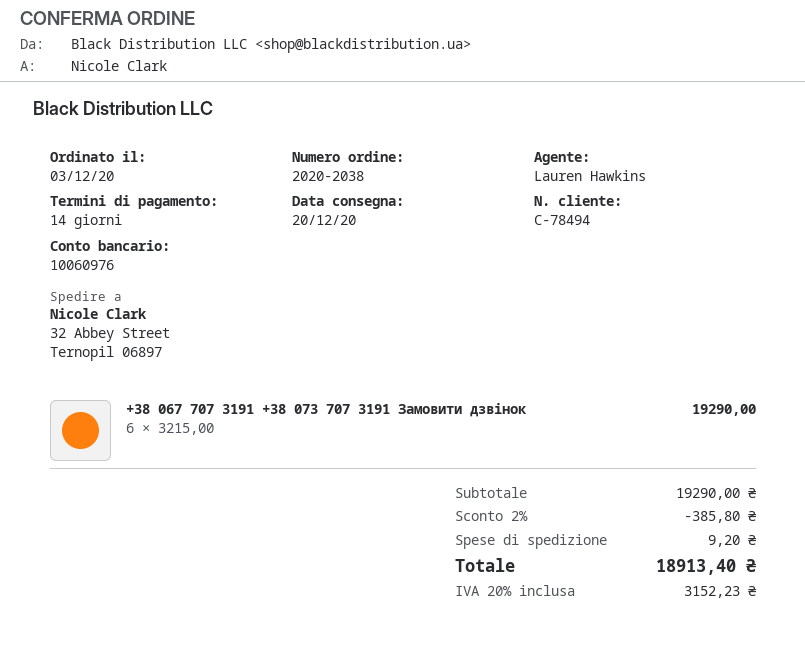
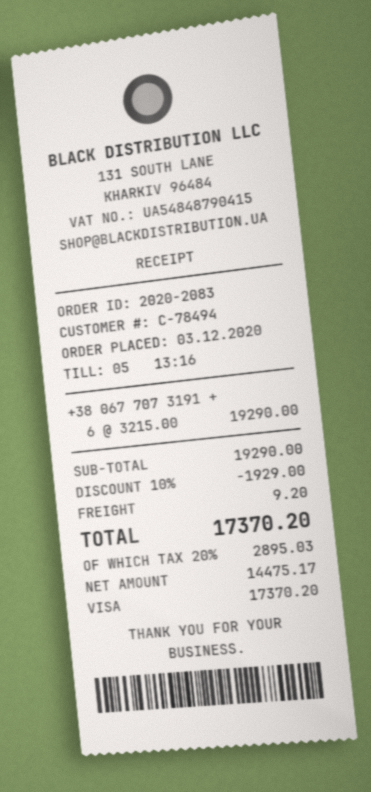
order number: 2020-2038 -> 2020-2083
discount: 2% = 385.80 -> 10% = 1929.00
tax: 20% = 3152.23 -> 20% = 2895.03
total: 18913.40 -> 17370.20

